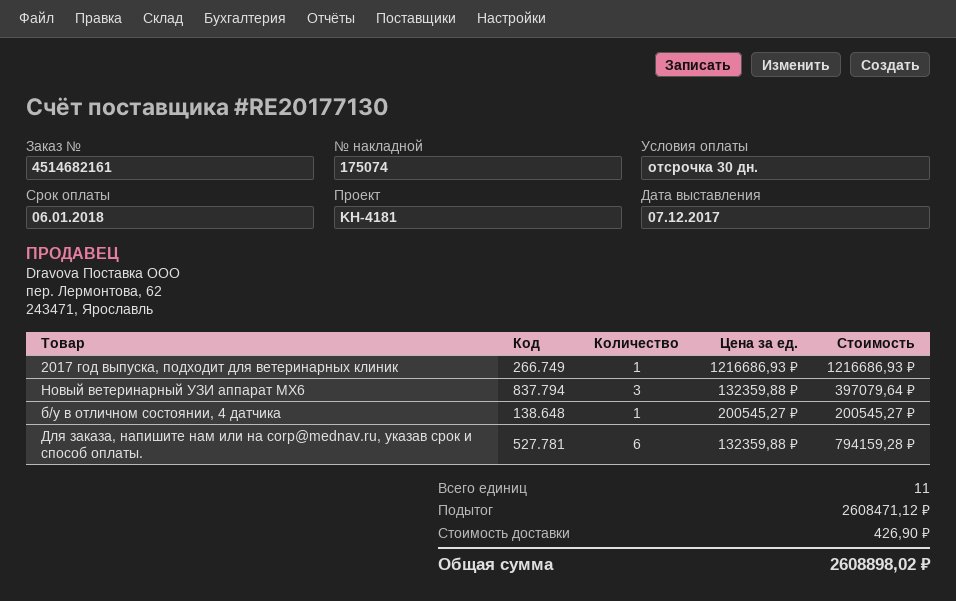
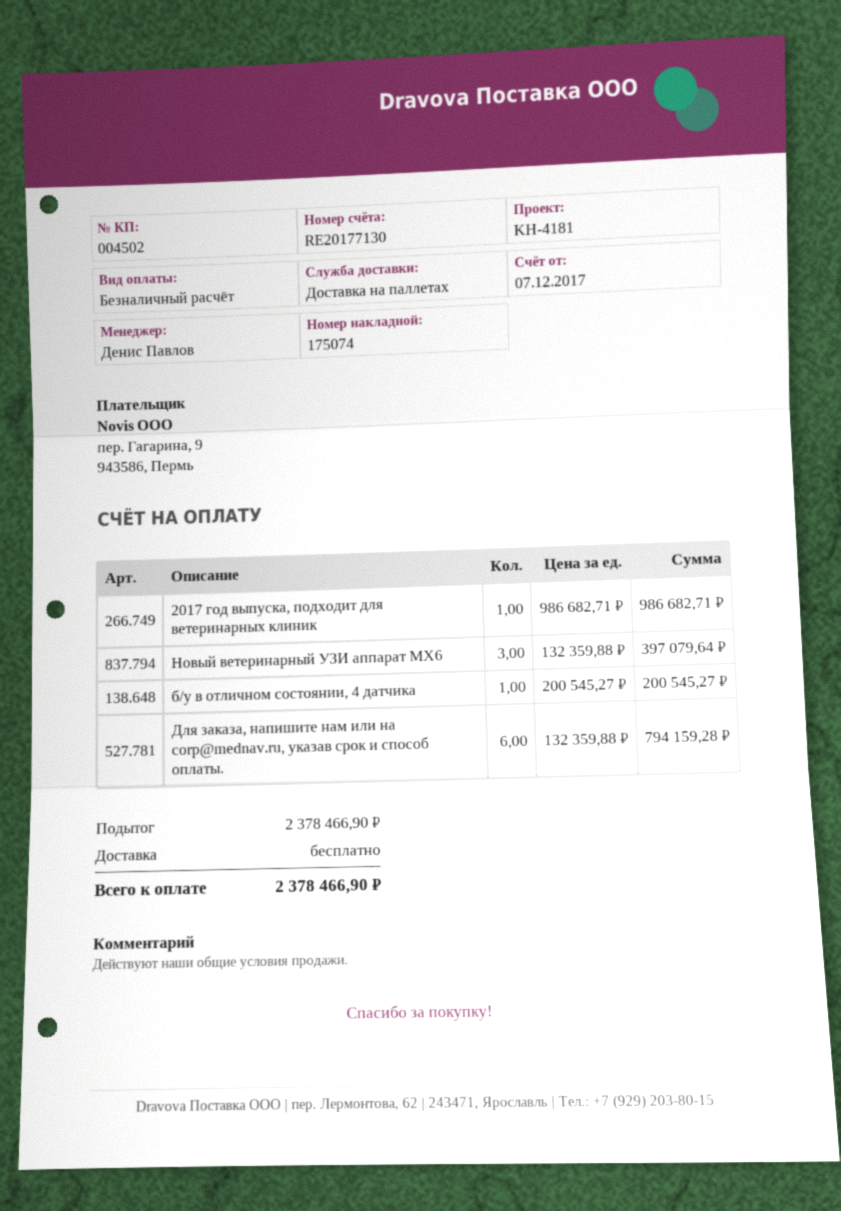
2017 год выпуска, подходит для ветеринарных клиник: 1 x 1216686.93 = 1216686.93 -> 1 x 986682.71 = 986682.71
subtotal: 2608471.12 -> 2378466.90
shipping: 426.90 -> 0.00
total: 2608898.02 -> 2378466.90

